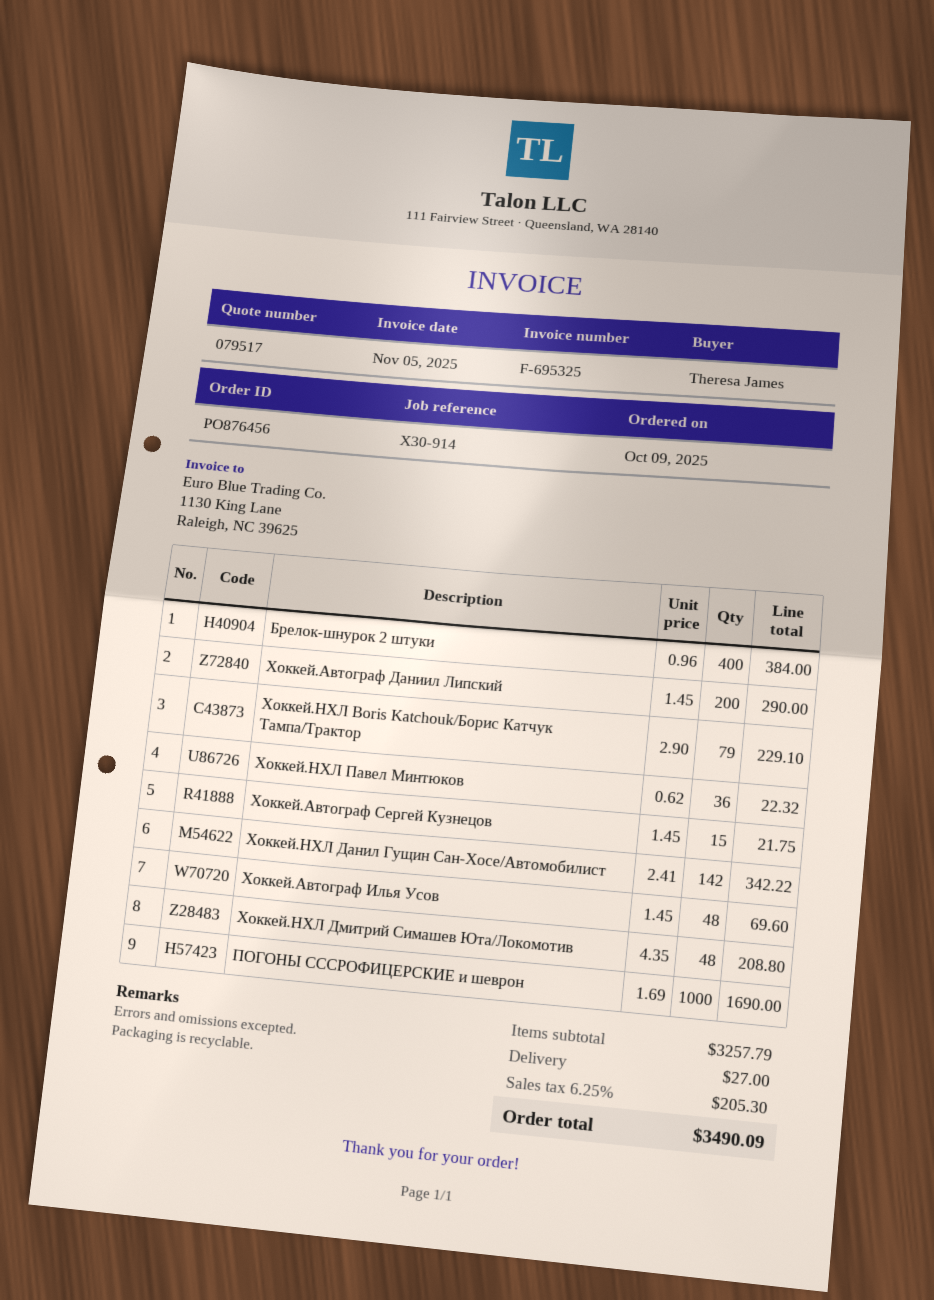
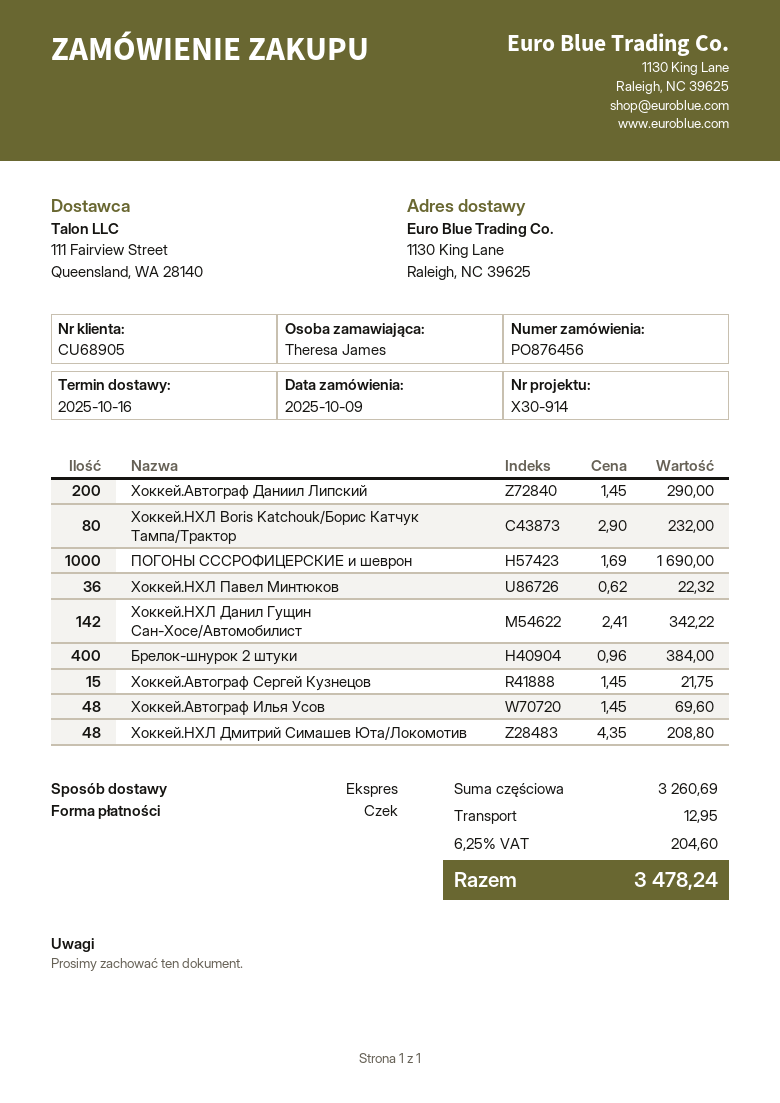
Хоккей.НХЛ Boris Katchouk/Борис Катчук Тампа/Трактор: 79 x 2.90 = 229.10 -> 80 x 2.90 = 232.00
subtotal: 3257.79 -> 3260.69
shipping: 27.00 -> 12.95
tax: 6.25% = 205.30 -> 6.25% = 204.60
total: 3490.09 -> 3478.24

